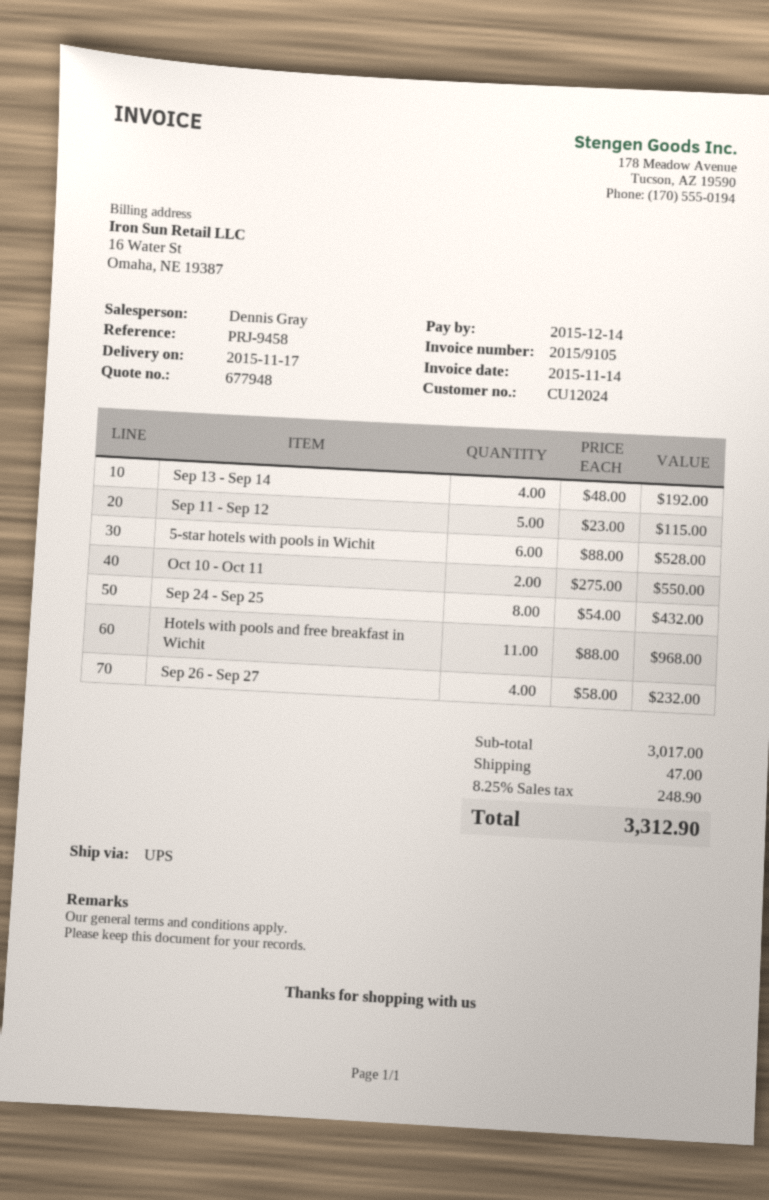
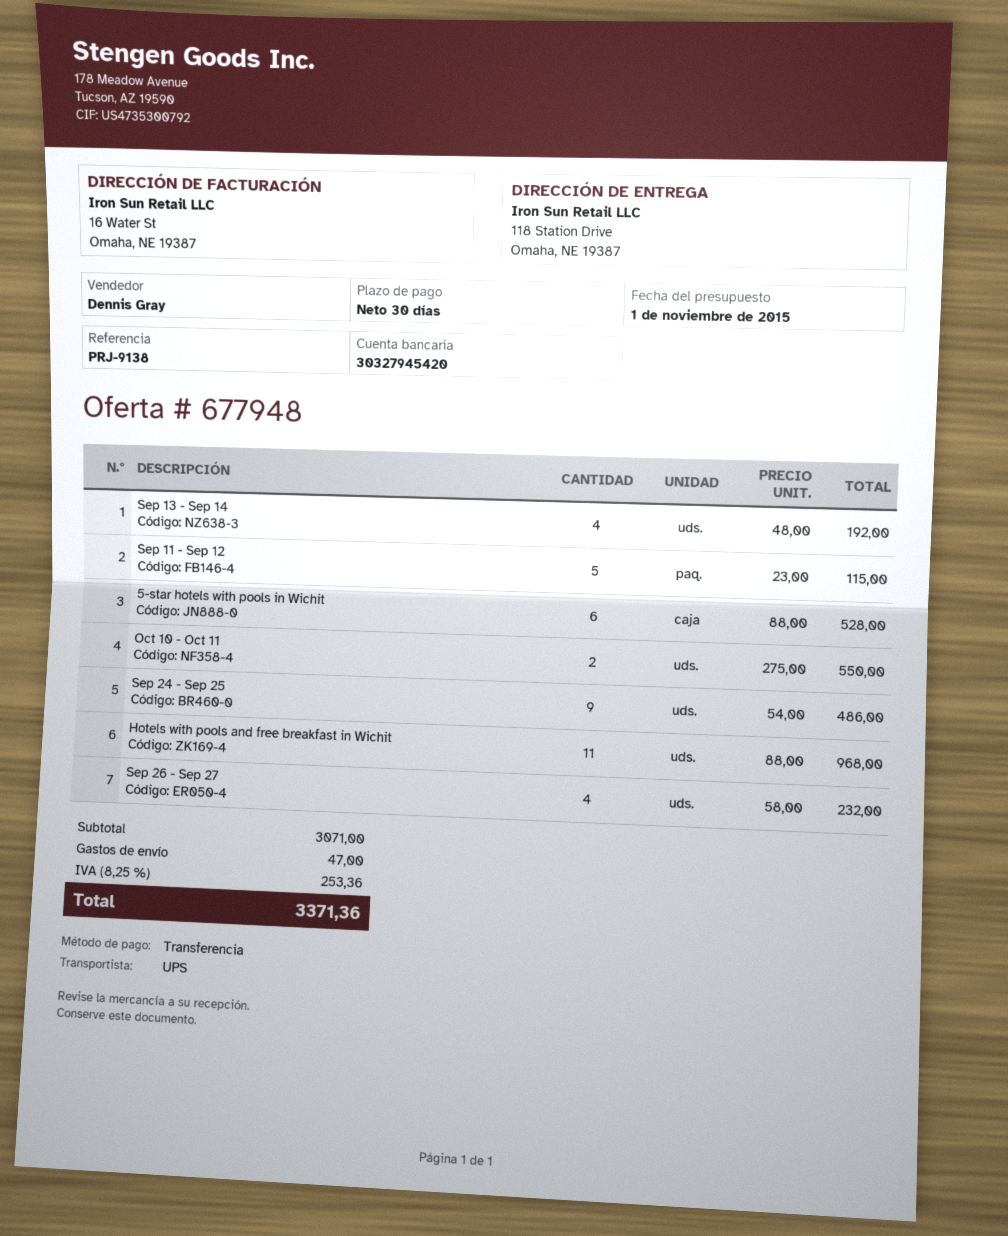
reference: PRJ-9458 -> PRJ-9138
Sep 24 - Sep 25: 8 x 54.00 = 432.00 -> 9 x 54.00 = 486.00
subtotal: 3017.00 -> 3071.00
tax: 8.25% = 248.90 -> 8.25% = 253.36
total: 3312.90 -> 3371.36

